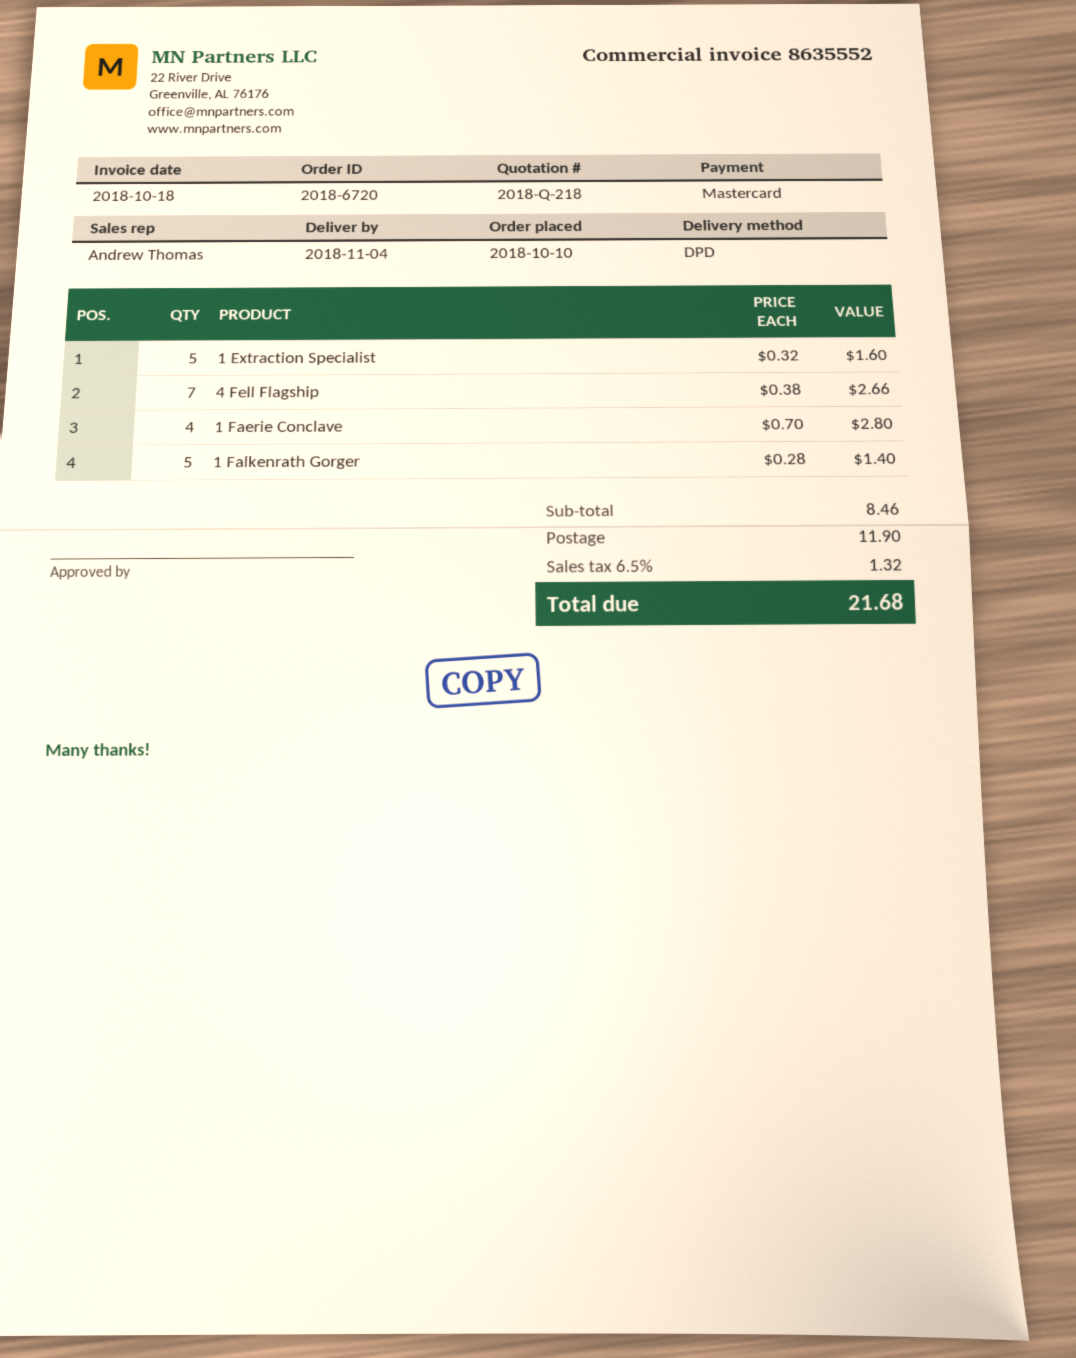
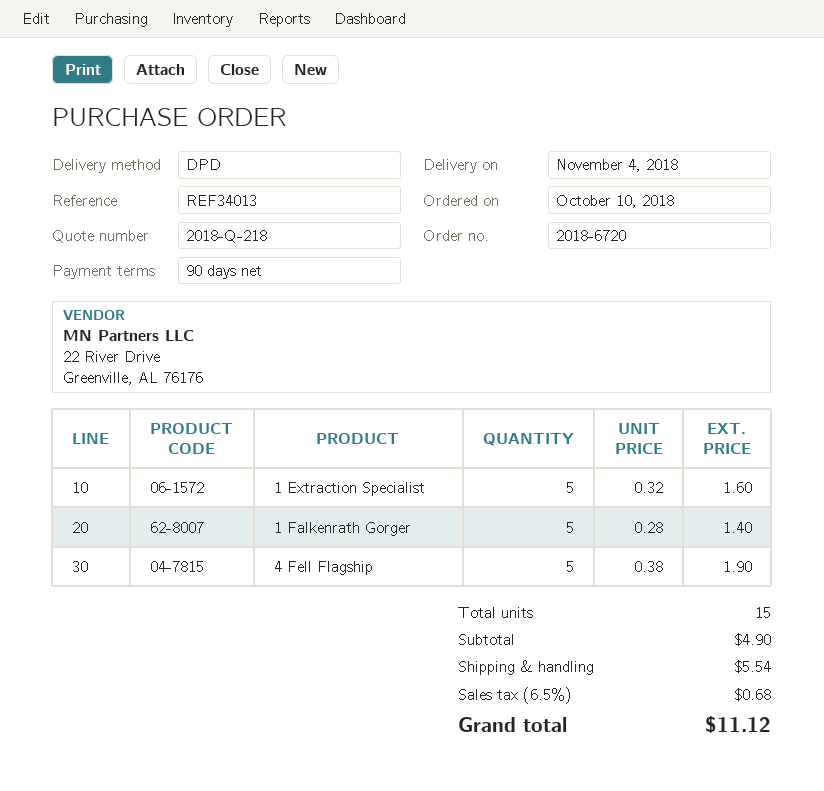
4 Fell Flagship: 7 x 0.38 = 2.66 -> 5 x 0.38 = 1.90
1 Faerie Conclave: 4 x 0.70 = 2.80 -> none
subtotal: 8.46 -> 4.90
shipping: 11.90 -> 5.54
tax: 6.5% = 1.32 -> 6.5% = 0.68
total: 21.68 -> 11.12

